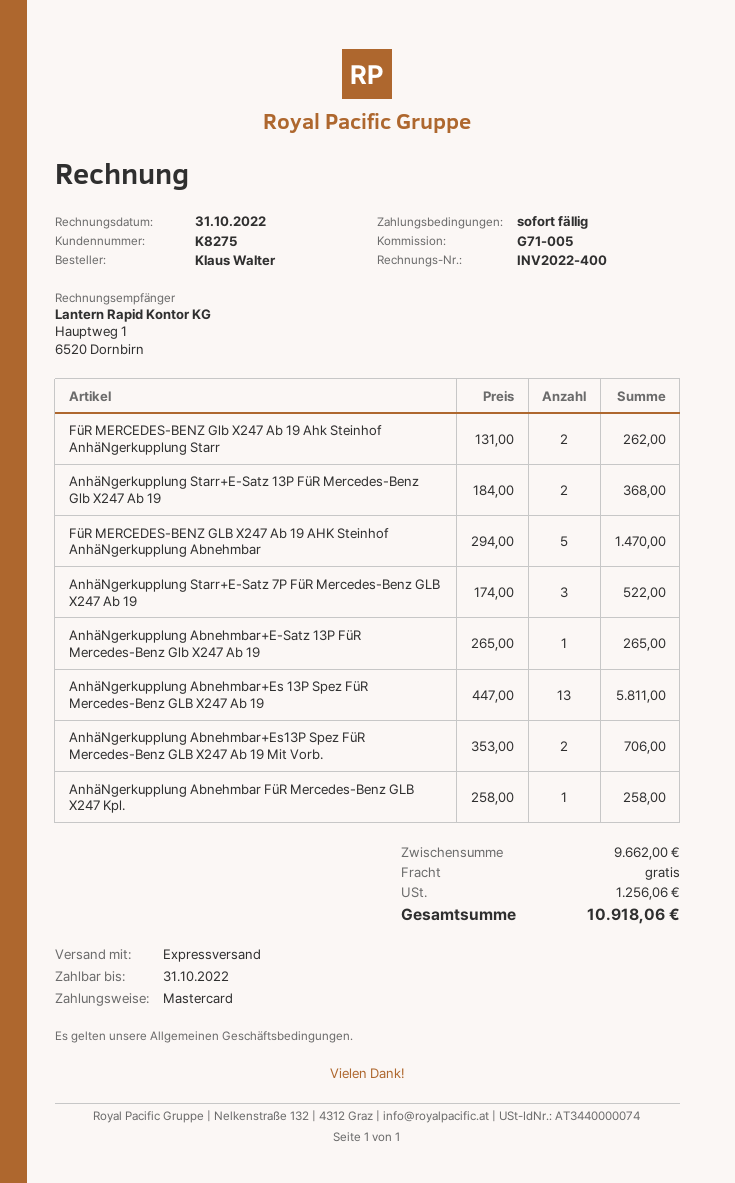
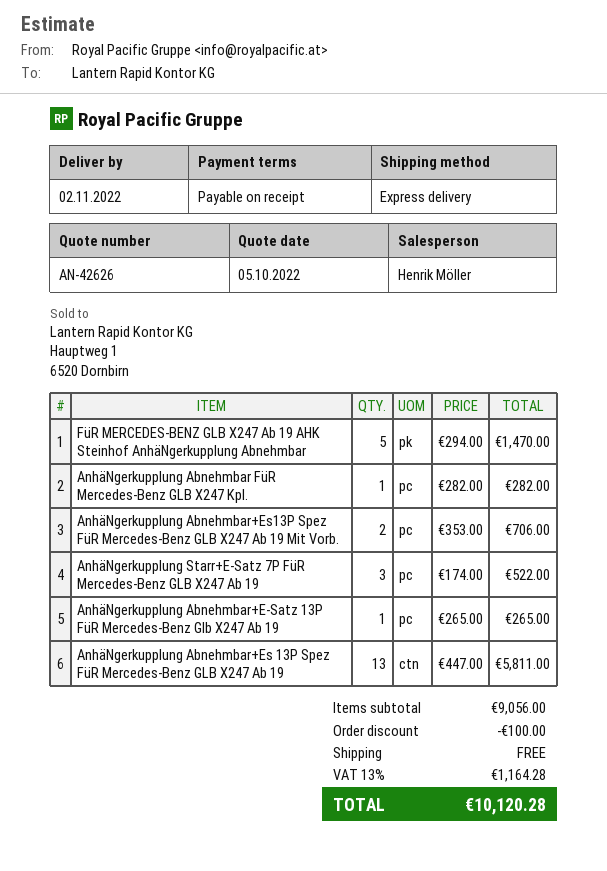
FüR MERCEDES-BENZ Glb X247 Ab 19 Ahk Steinhof AnhäNgerkupplung Starr: 2 x 131.00 = 262.00 -> none
AnhäNgerkupplung Starr+E-Satz 13P FüR Mercedes-Benz Glb X247 Ab 19: 2 x 184.00 = 368.00 -> none
AnhäNgerkupplung Abnehmbar FüR Mercedes-Benz GLB X247 Kpl.: 1 x 258.00 = 258.00 -> 1 x 282.00 = 282.00
subtotal: 9662.00 -> 9056.00
discount: none -> 100.00
tax: 1256.06 -> 1164.28
total: 10918.06 -> 10120.28

